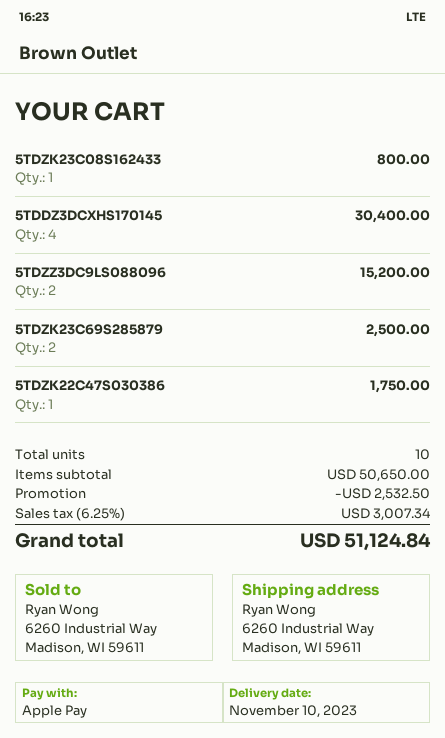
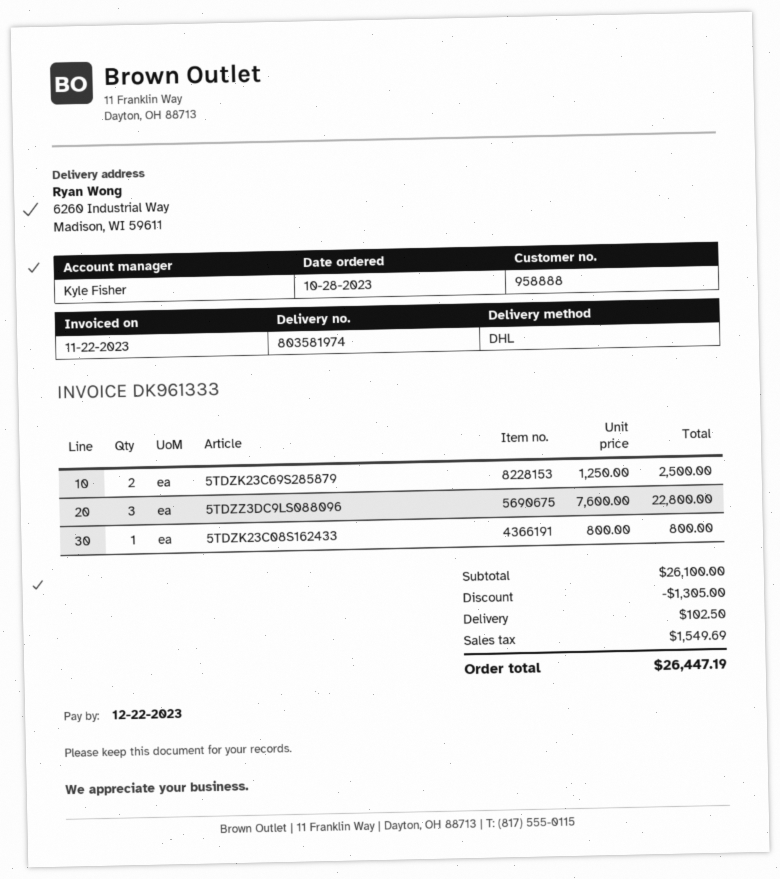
5TDDZ3DCXHS170145: 4 for 30400.00 -> none
5TDZZ3DC9LS088096: 2 for 15200.00 -> 3 for 22800.00
5TDZK22C47S030386: 1 for 1750.00 -> none
subtotal: 50650.00 -> 26100.00
discount: 2532.50 -> 1305.00
shipping: none -> 102.50
tax: 3007.34 -> 1549.69
total: 51124.84 -> 26447.19

